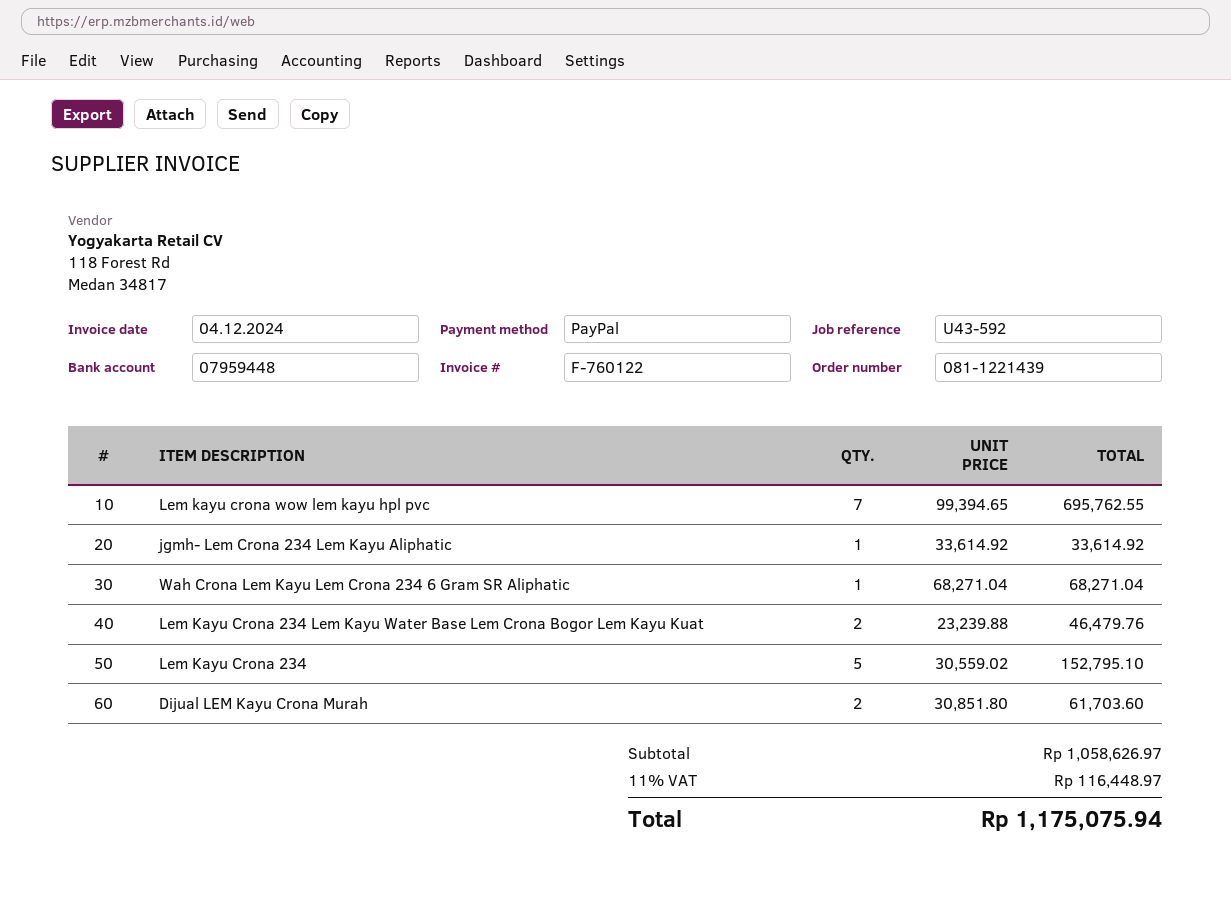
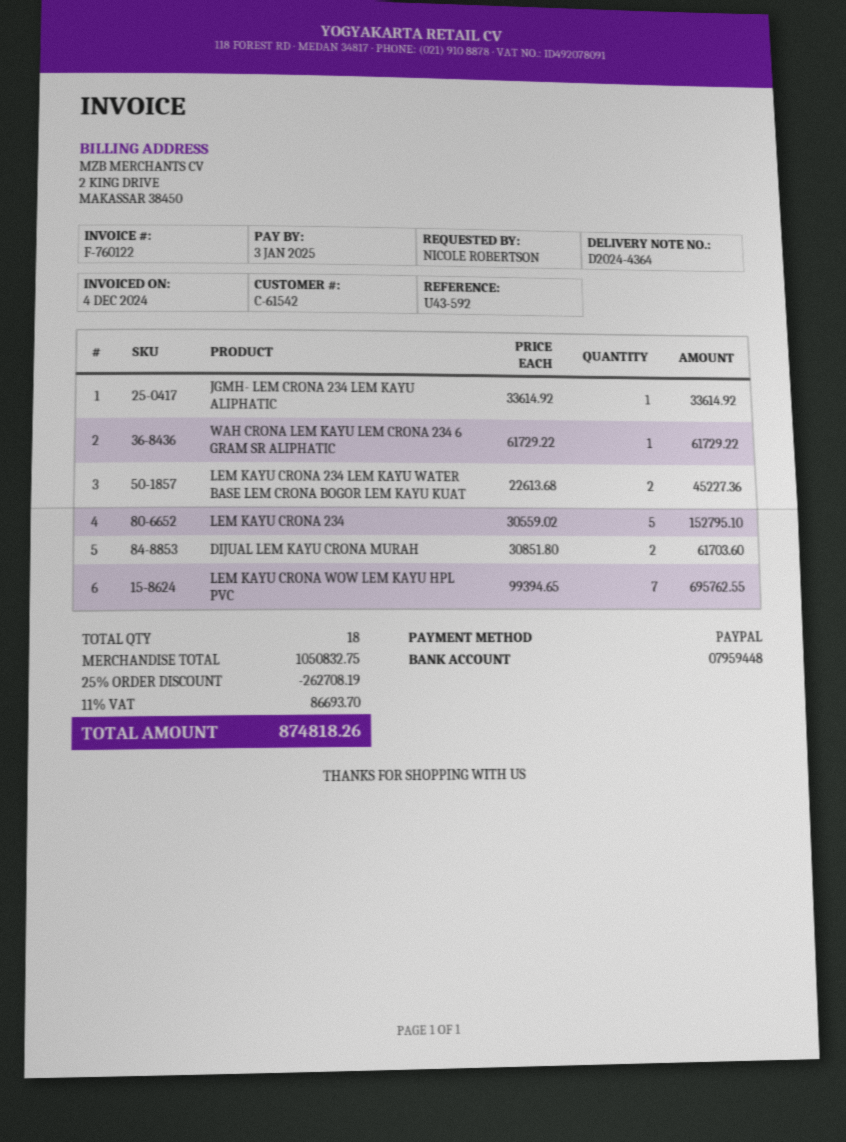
Wah Crona Lem Kayu Lem Crona 234 6 Gram SR Aliphatic: 1 x 68271.04 = 68271.04 -> 1 x 61729.22 = 61729.22
Lem Kayu Crona 234 Lem Kayu Water Base Lem Crona Bogor Lem Kayu Kuat: 2 x 23239.88 = 46479.76 -> 2 x 22613.68 = 45227.36
subtotal: 1058626.97 -> 1050832.75
discount: none -> 25% = 262708.19
tax: 11% = 116448.97 -> 11% = 86693.70
total: 1175075.94 -> 874818.26

